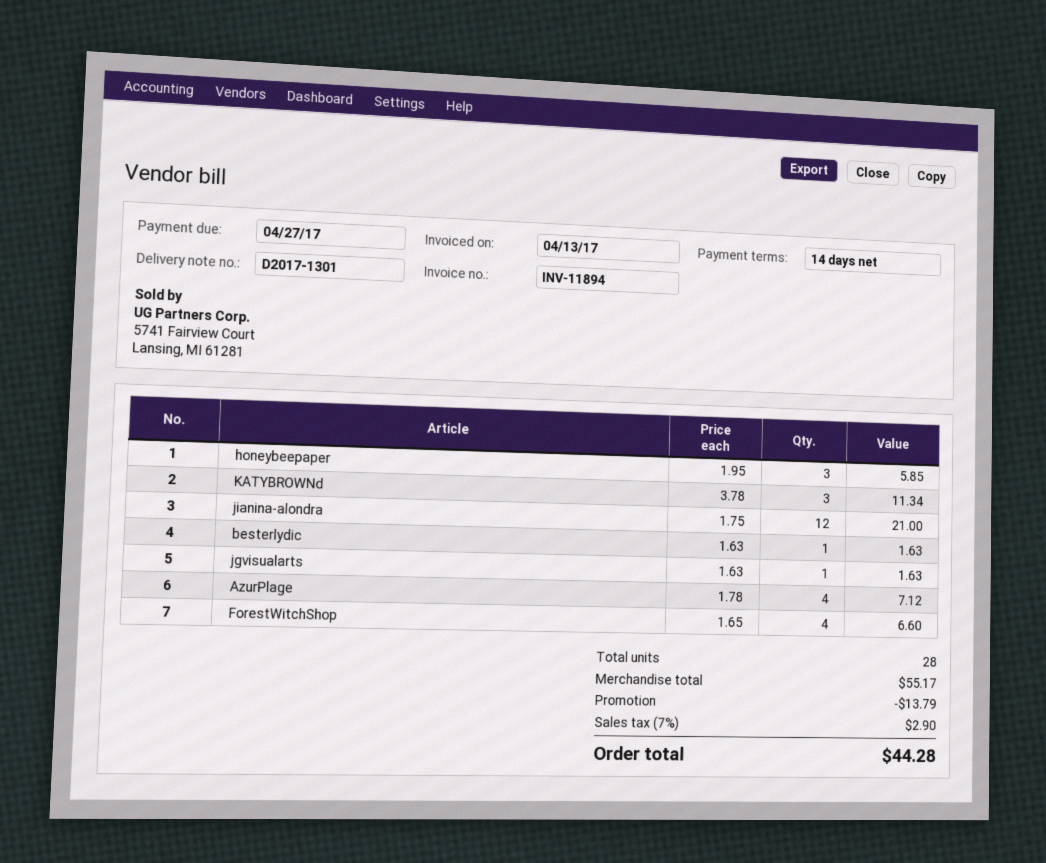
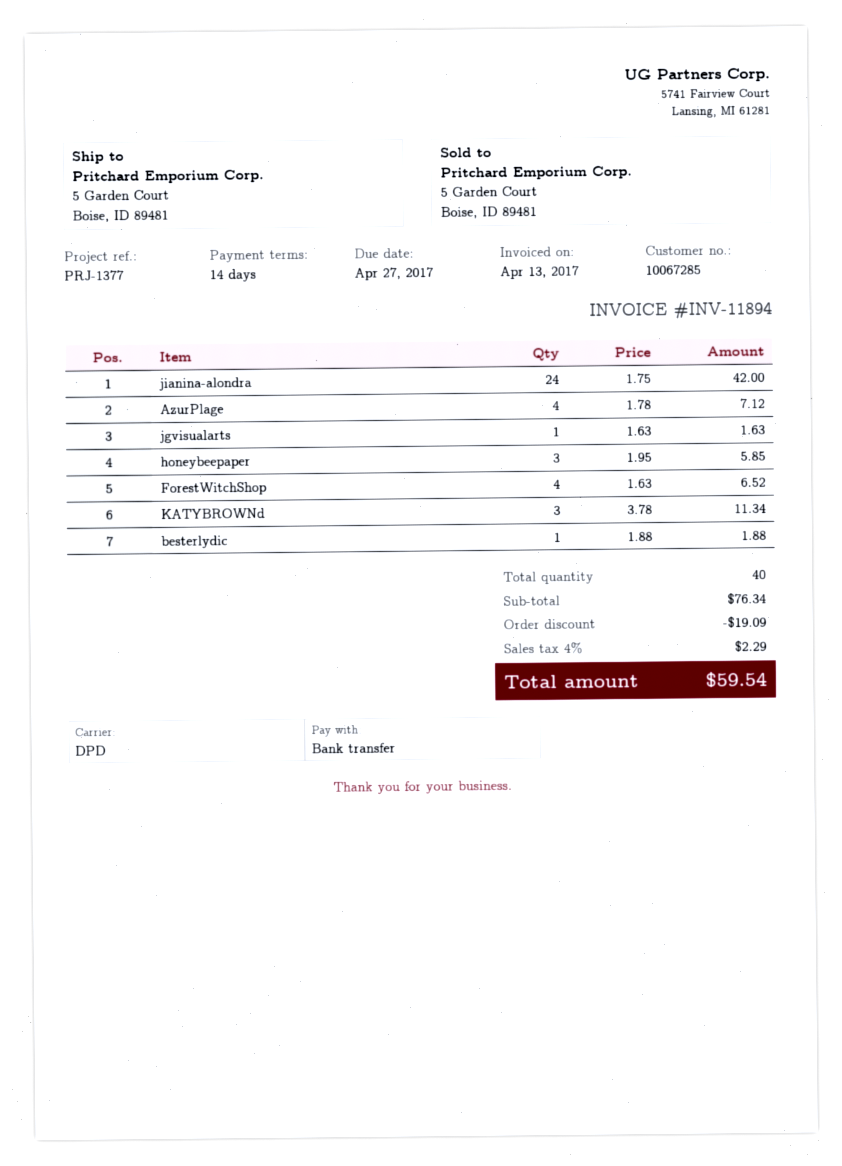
jianina-alondra: 12 x 1.75 = 21.00 -> 24 x 1.75 = 42.00
besterlydic: 1 x 1.63 = 1.63 -> 1 x 1.88 = 1.88
ForestWitchShop: 4 x 1.65 = 6.60 -> 4 x 1.63 = 6.52
total quantity: 28 -> 40
subtotal: 55.17 -> 76.34
discount: 13.79 -> 19.09
tax: 7% = 2.90 -> 4% = 2.29
total: 44.28 -> 59.54

